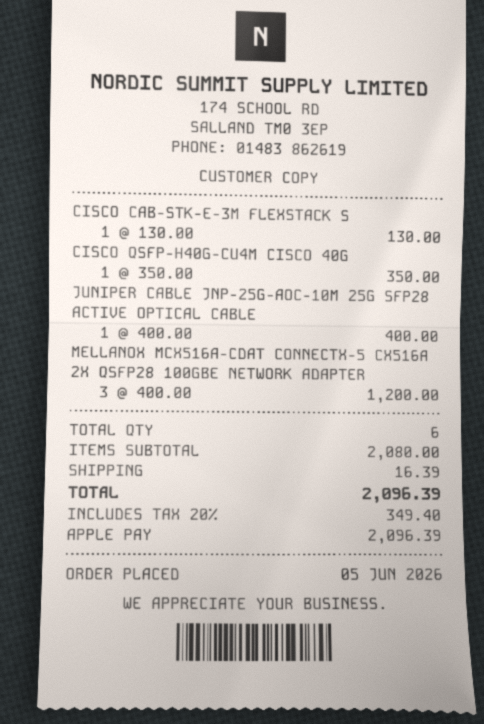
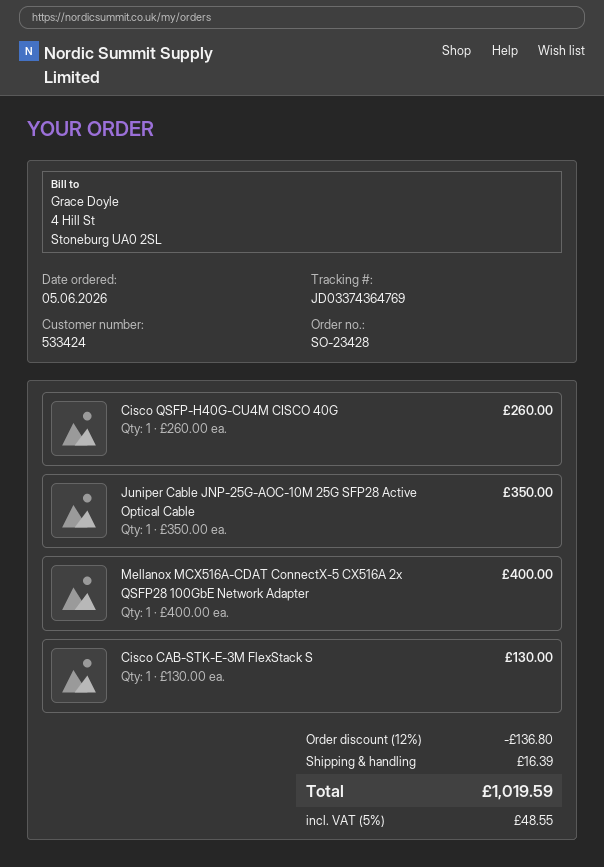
CISCO QSFP-H40G-CU4M CISCO 40G: 1 x 350.00 = 350.00 -> 1 x 260.00 = 260.00
JUNIPER CABLE JNP-25G-AOC-10M 25G SFP28 ACTIVE OPTICAL CABLE: 1 x 400.00 = 400.00 -> 1 x 350.00 = 350.00
MELLANOX MCX516A-CDAT CONNECTX-5 CX516A 2X QSFP28 100GBE NETWORK ADAPTER: 3 x 400.00 = 1200.00 -> 1 x 400.00 = 400.00
discount: none -> 12% = 136.80
tax: 20% = 349.40 -> 5% = 48.55
total: 2096.39 -> 1019.59

